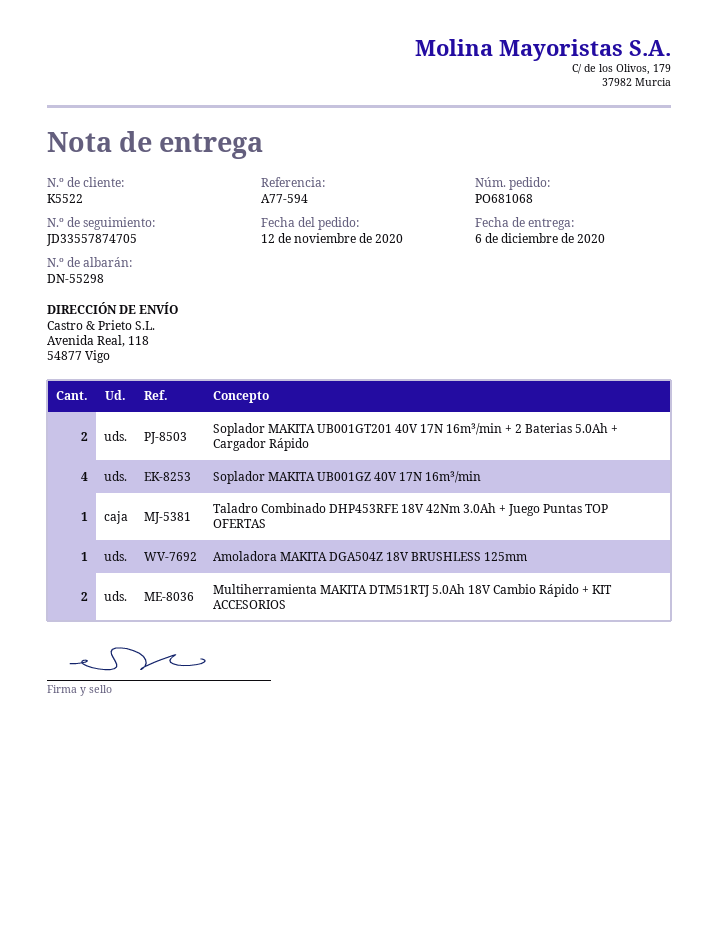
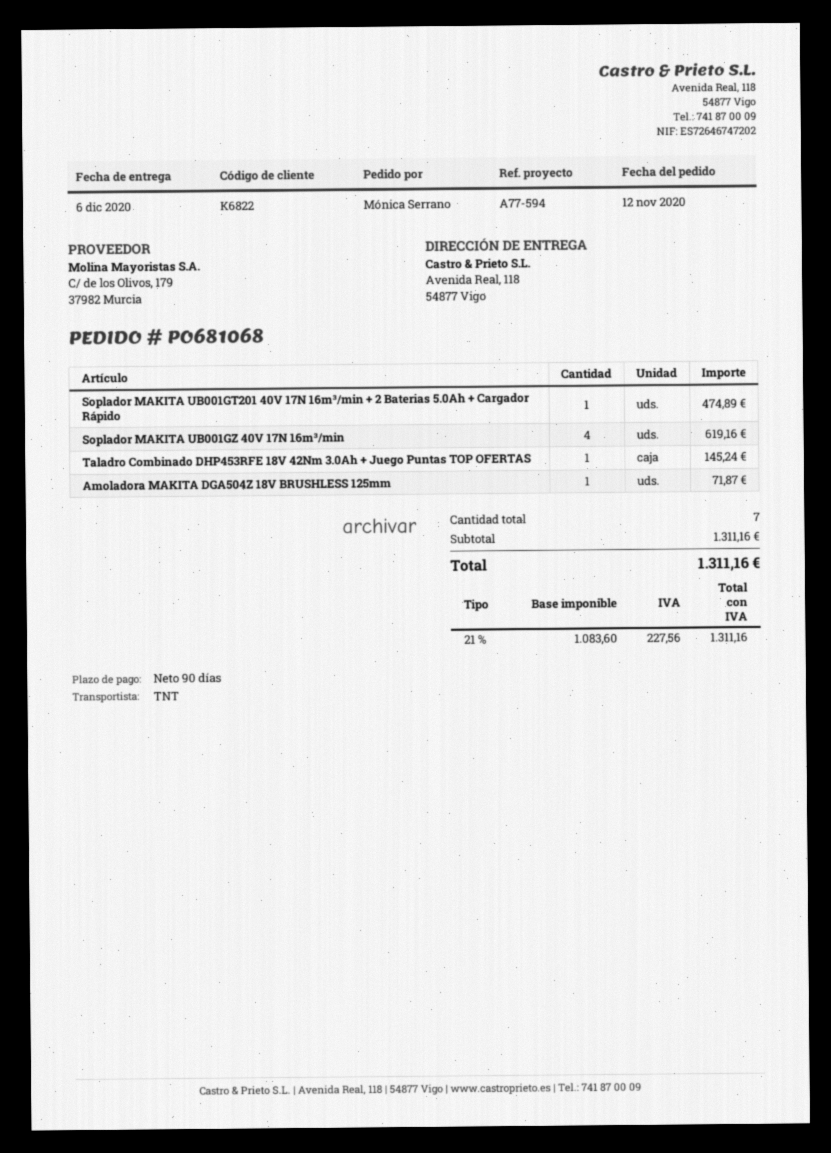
customer number: K5522 -> K6822
Soplador MAKITA UB001GT201 40V 17N 16m³/min + 2 Baterias 5.0Ah + Cargador Rápido: 2 -> 1
Multiherramienta MAKITA DTM51RTJ 5.0Ah 18V Cambio Rápido + KIT ACCESORIOS: 2 -> none

